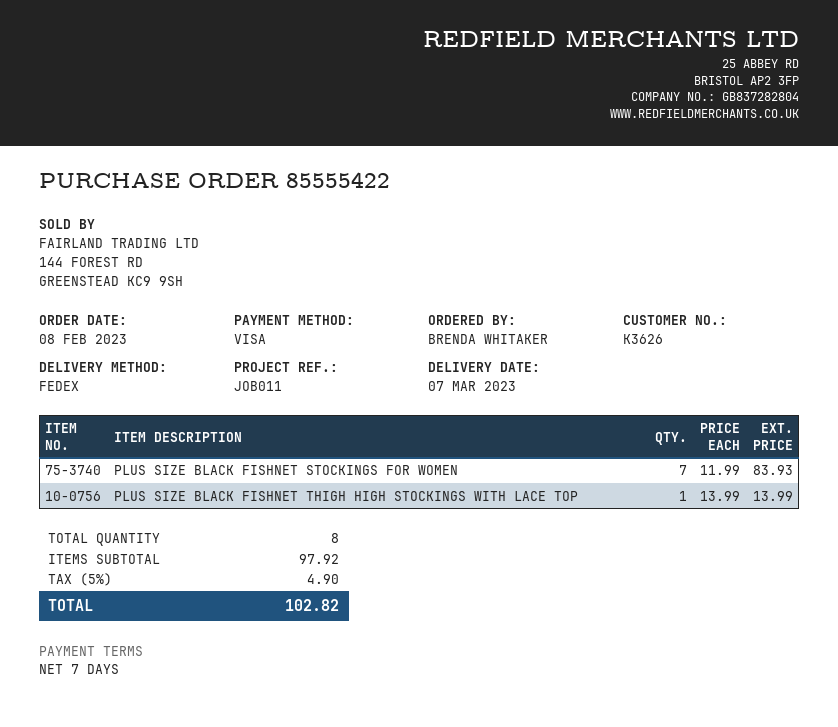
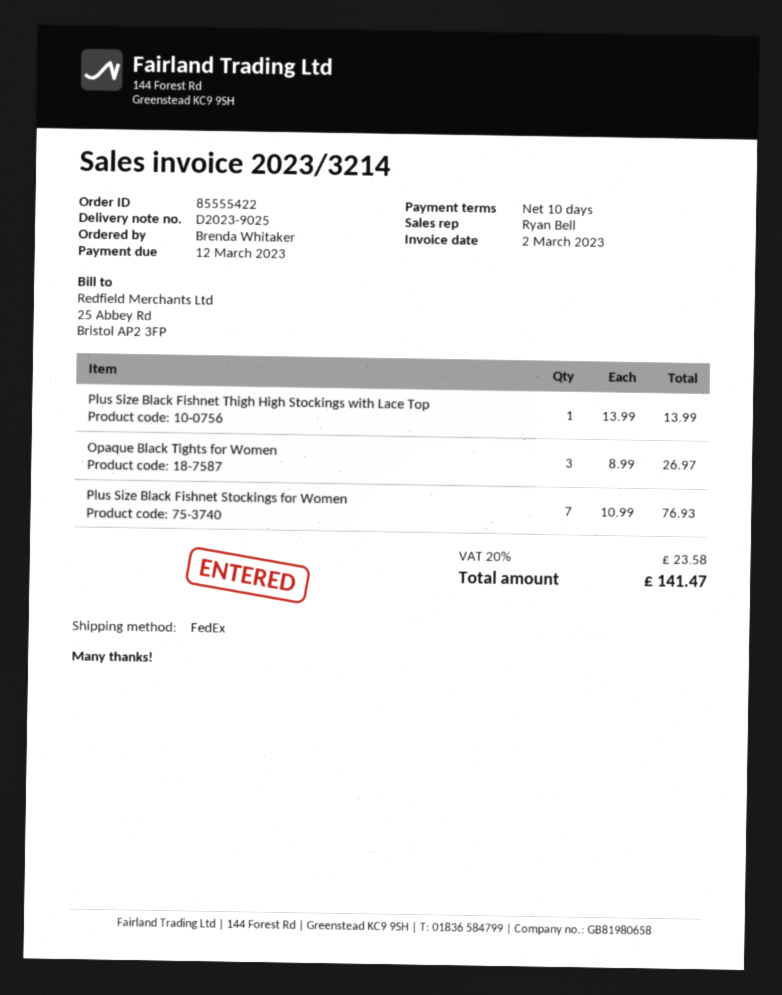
payment terms: 7 days -> 10 days
PLUS SIZE BLACK FISHNET STOCKINGS FOR WOMEN: 7 x 11.99 = 83.93 -> 7 x 10.99 = 76.93
Opaque Black Tights for Women: none -> 3 x 8.99 = 26.97
tax: 5% = 4.90 -> 20% = 23.58
total: 102.82 -> 141.47

